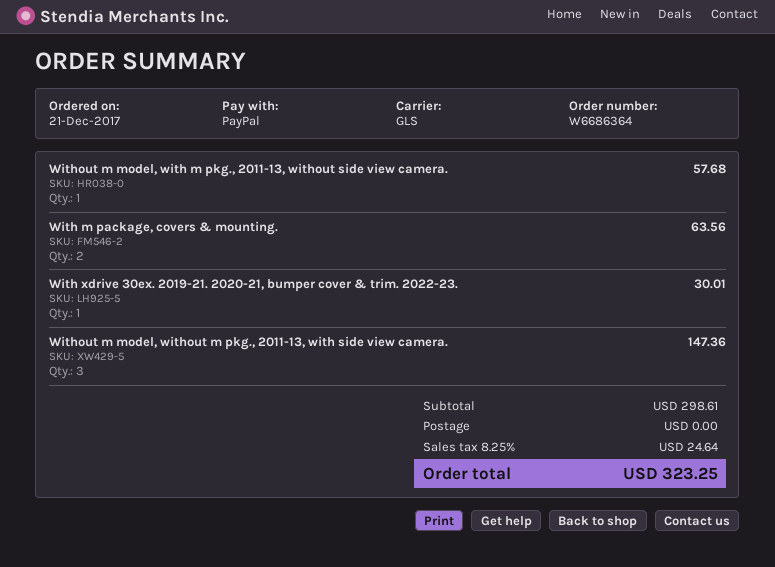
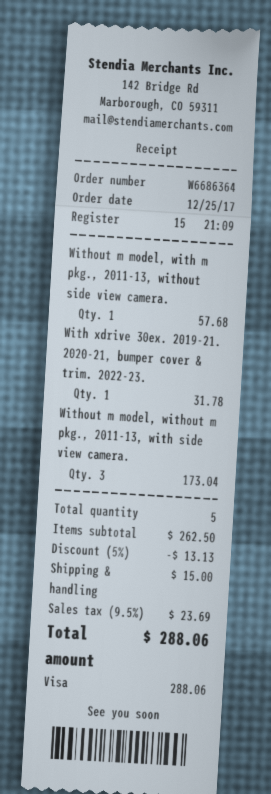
order date: 2017-12-21 -> 2017-12-25
payment method: PayPal -> Visa
With m package, covers & mounting.: 2 for 63.56 -> none
With xdrive 30ex. 2019-21. 2020-21, bumper cover & trim. 2022-23.: 1 for 30.01 -> 1 for 31.78
Without m model, without m pkg., 2011-13, with side view camera.: 3 for 147.36 -> 3 for 173.04
subtotal: 298.61 -> 262.50
discount: none -> 5% = 13.13
shipping: 0.00 -> 15.00
tax: 8.25% = 24.64 -> 9.5% = 23.69
total: 323.25 -> 288.06

